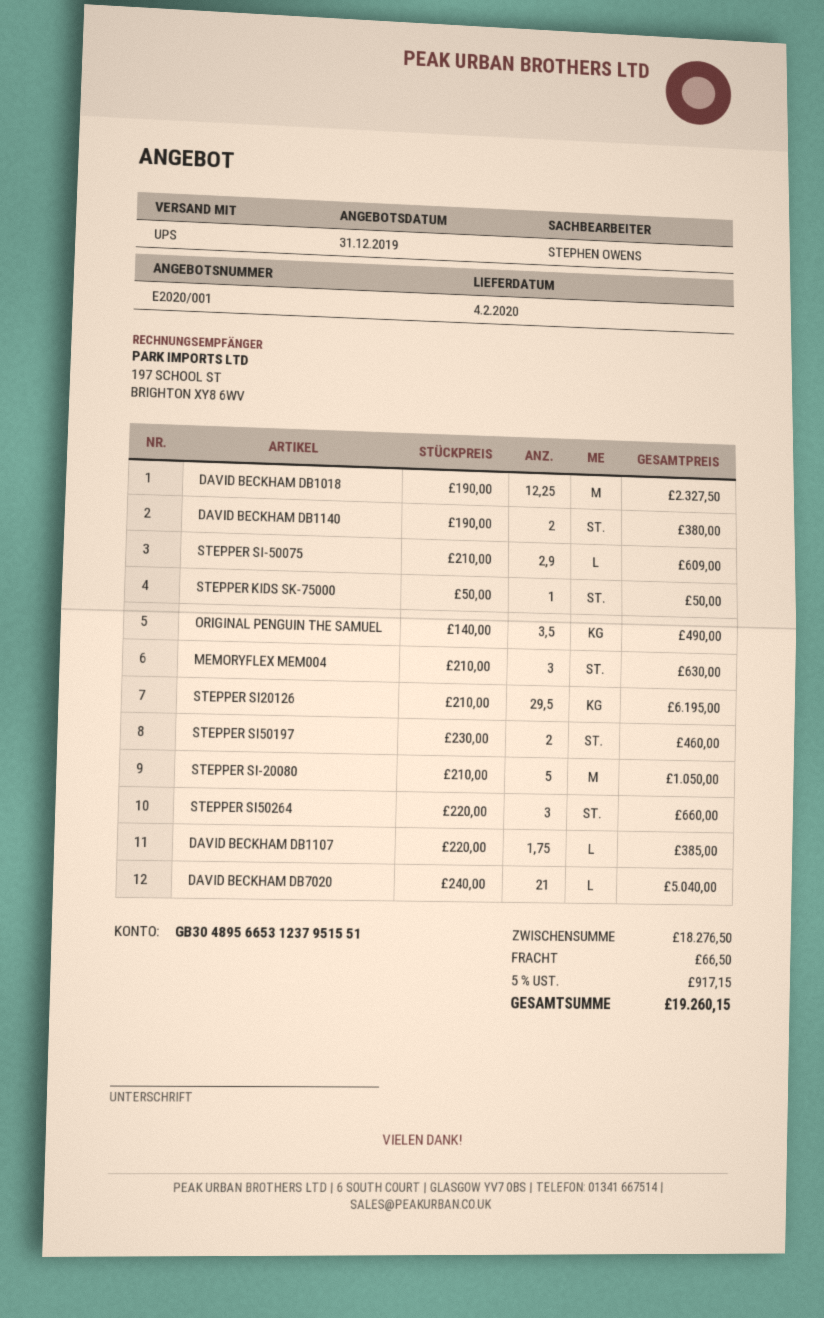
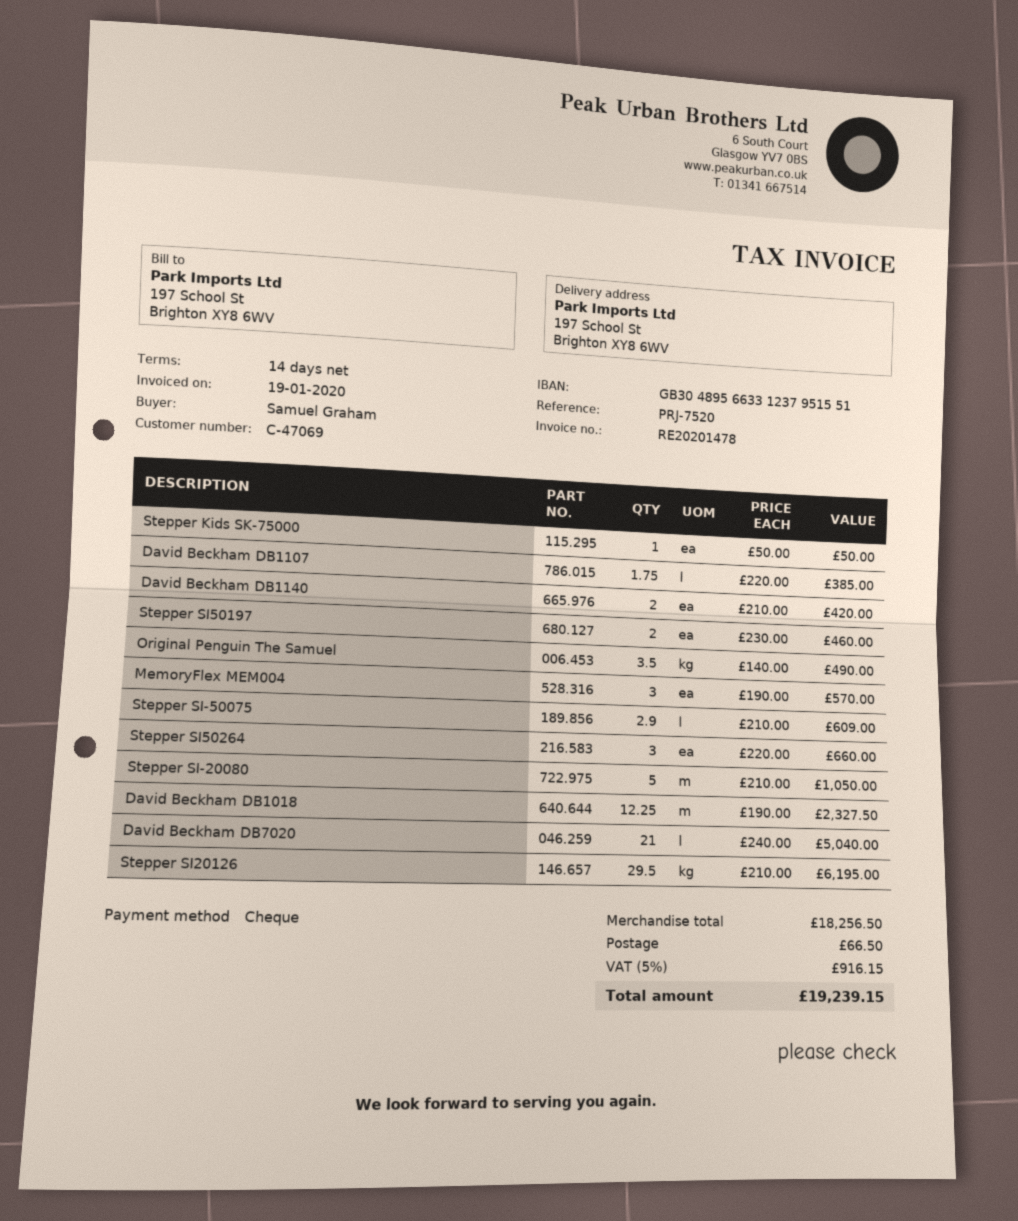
bank account: GB30489566531237951551 -> GB30489566331237951551
DAVID BECKHAM DB1140: 2 x 190.00 = 380.00 -> 2 x 210.00 = 420.00
MEMORYFLEX MEM004: 3 x 210.00 = 630.00 -> 3 x 190.00 = 570.00
subtotal: 18276.50 -> 18256.50
tax: 5% = 917.15 -> 5% = 916.15
total: 19260.15 -> 19239.15

